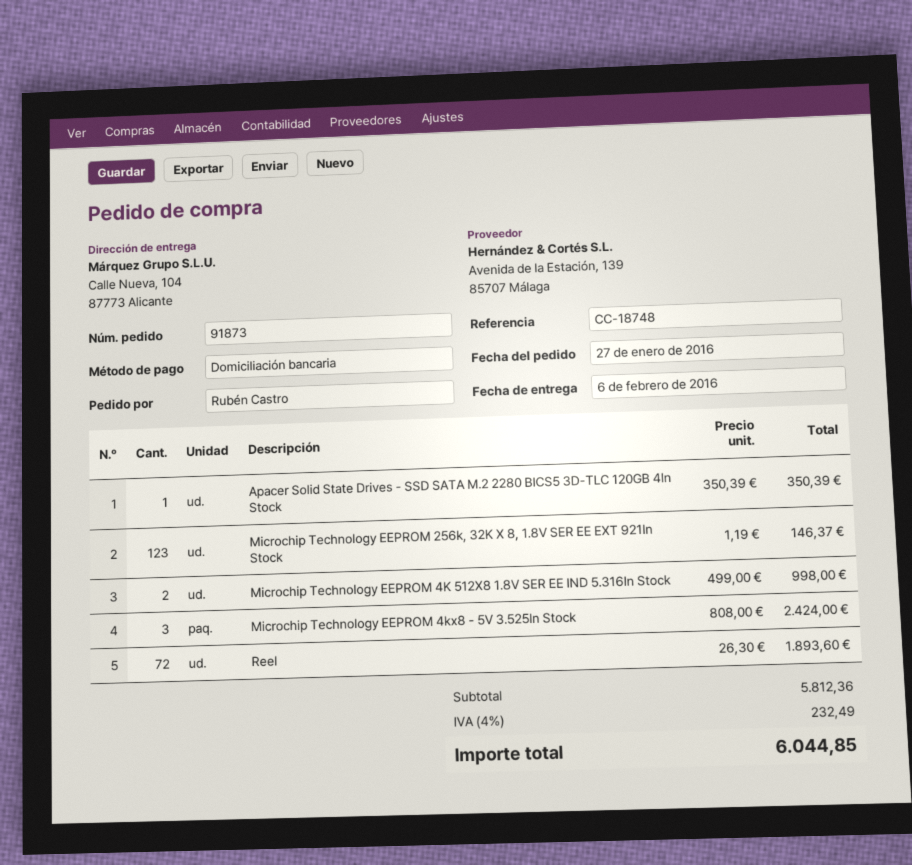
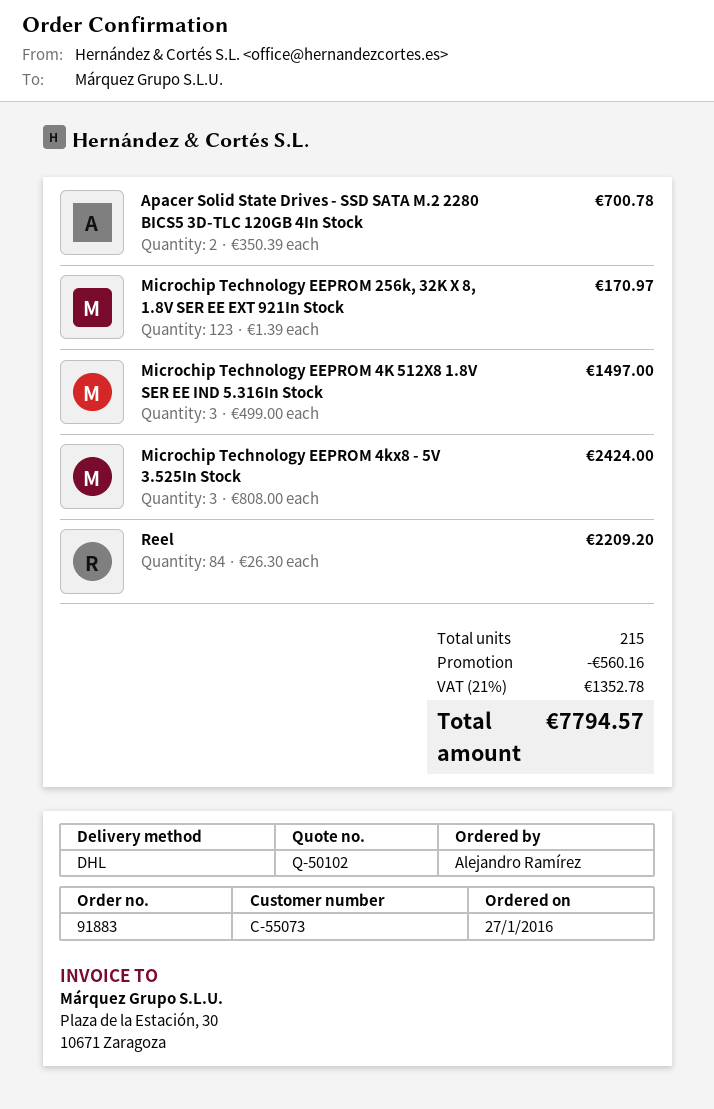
order number: 91873 -> 91883
ordered by: Rubén Castro -> Alejandro Ramírez
Apacer Solid State Drives - SSD SATA M.2 2280 BICS5 3D-TLC 120GB 4In Stock: 1 x 350.39 = 350.39 -> 2 x 350.39 = 700.78
Microchip Technology EEPROM 256k, 32K X 8, 1.8V SER EE EXT 921In Stock: 123 x 1.19 = 146.37 -> 123 x 1.39 = 170.97
Microchip Technology EEPROM 4K 512X8 1.8V SER EE IND 5.316In Stock: 2 x 499.00 = 998.00 -> 3 x 499.00 = 1497.00
Reel: 72 x 26.30 = 1893.60 -> 84 x 26.30 = 2209.20
discount: none -> 560.16
tax: 4% = 232.49 -> 21% = 1352.78
total: 6044.85 -> 7794.57

